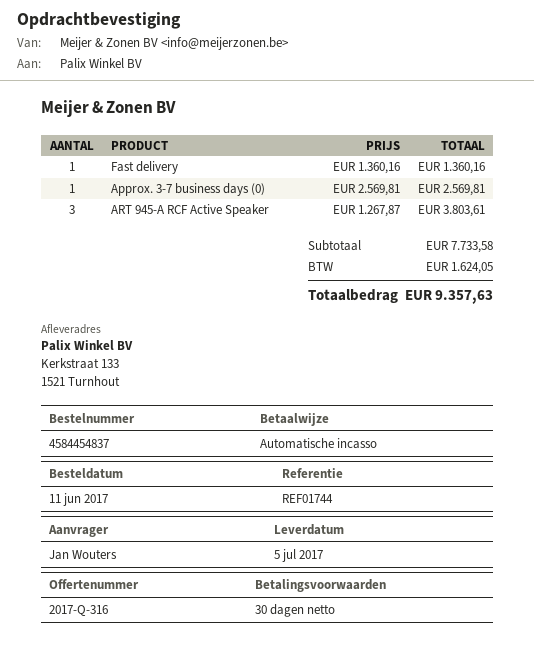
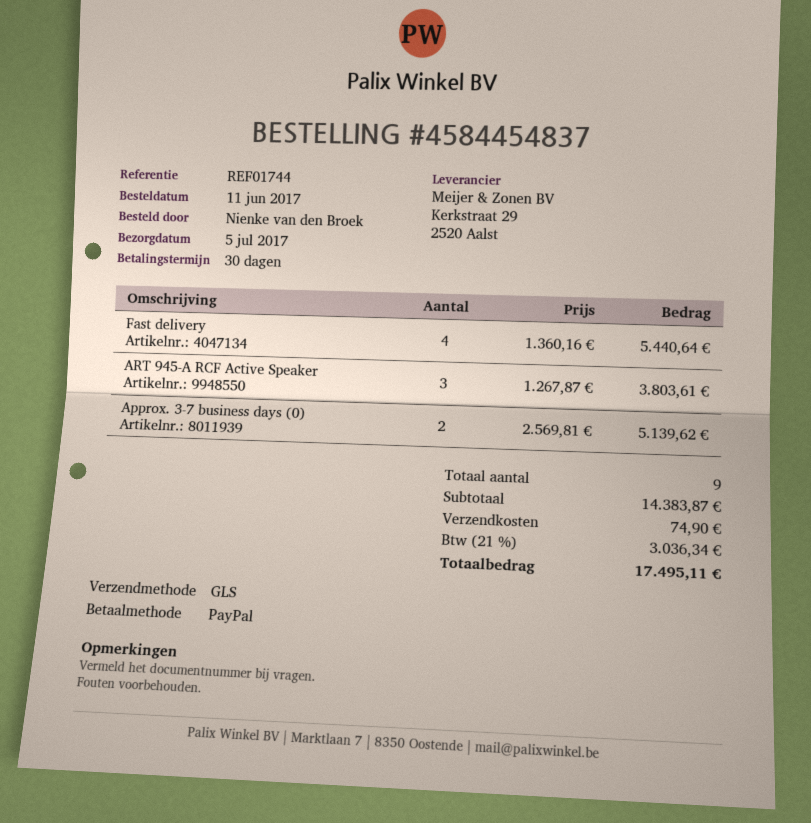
ordered by: Jan Wouters -> Nienke van den Broek
payment method: direct debit -> PayPal
Fast delivery: 1 x 1360.16 = 1360.16 -> 4 x 1360.16 = 5440.64
Approx. 3-7 business days (0): 1 x 2569.81 = 2569.81 -> 2 x 2569.81 = 5139.62
subtotal: 7733.58 -> 14383.87
shipping: none -> 74.90
tax: 1624.05 -> 3036.34
total: 9357.63 -> 17495.11

